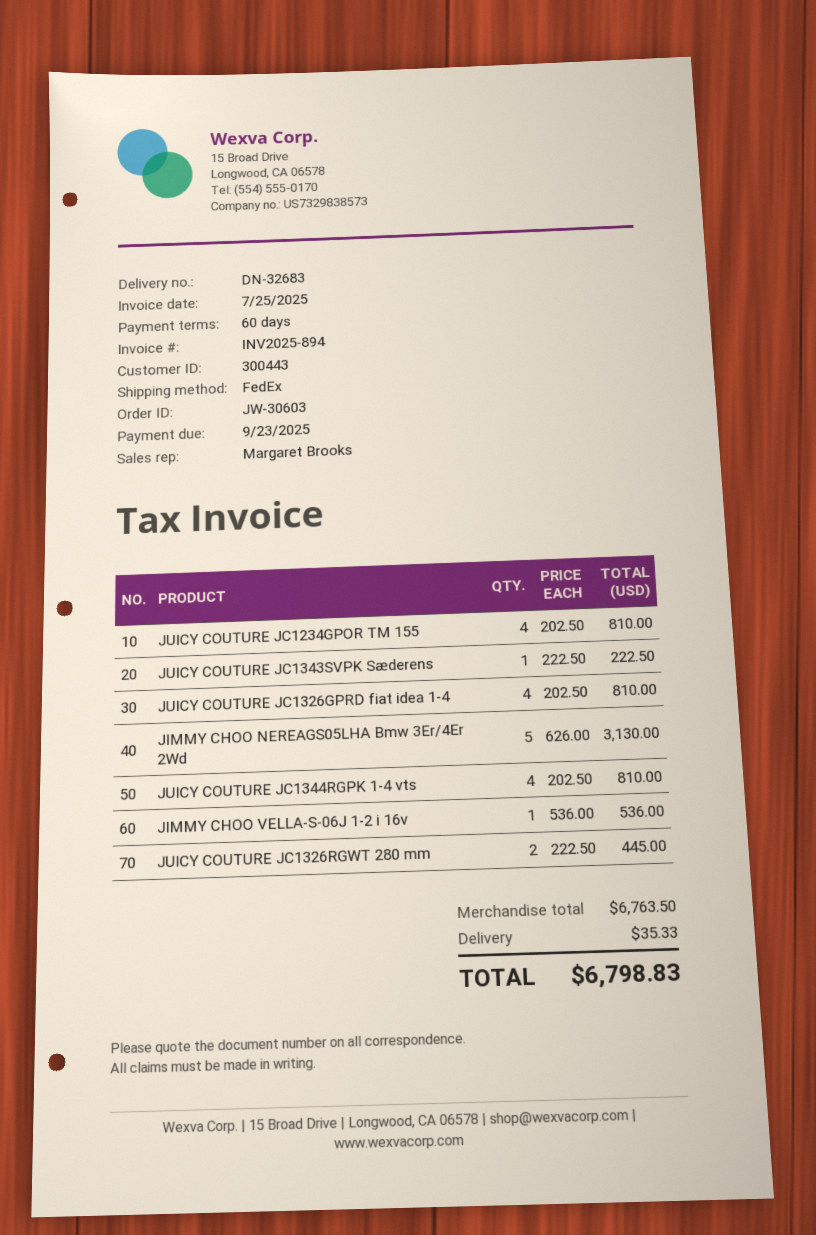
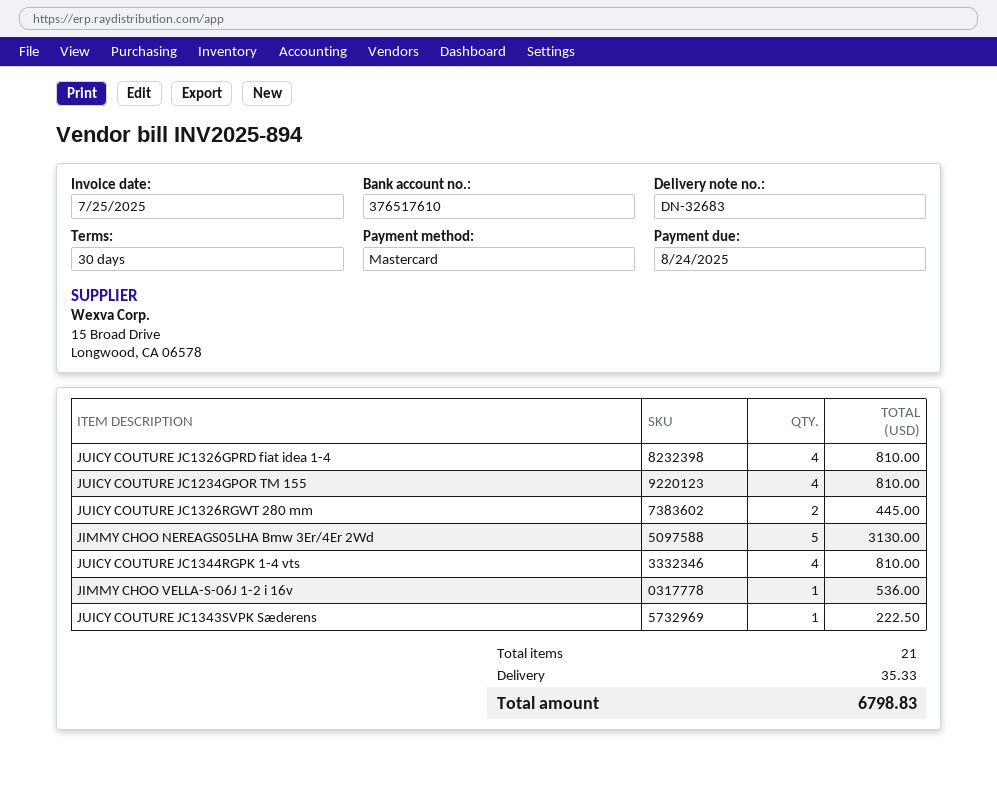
payment terms: 60 days -> 30 days
due date: 2025-09-23 -> 2025-08-24

